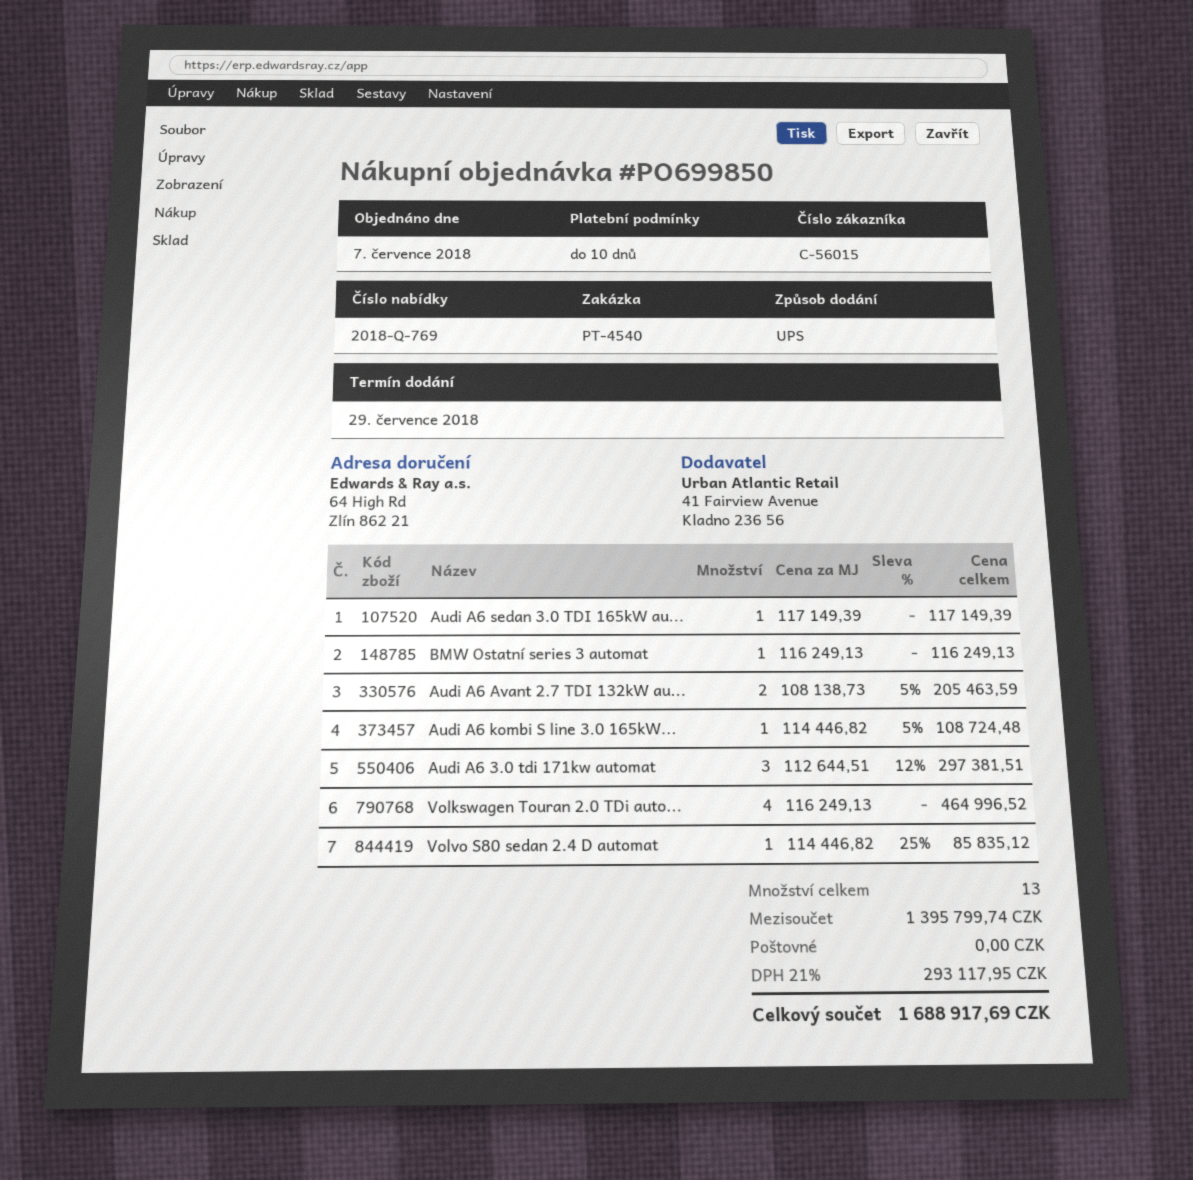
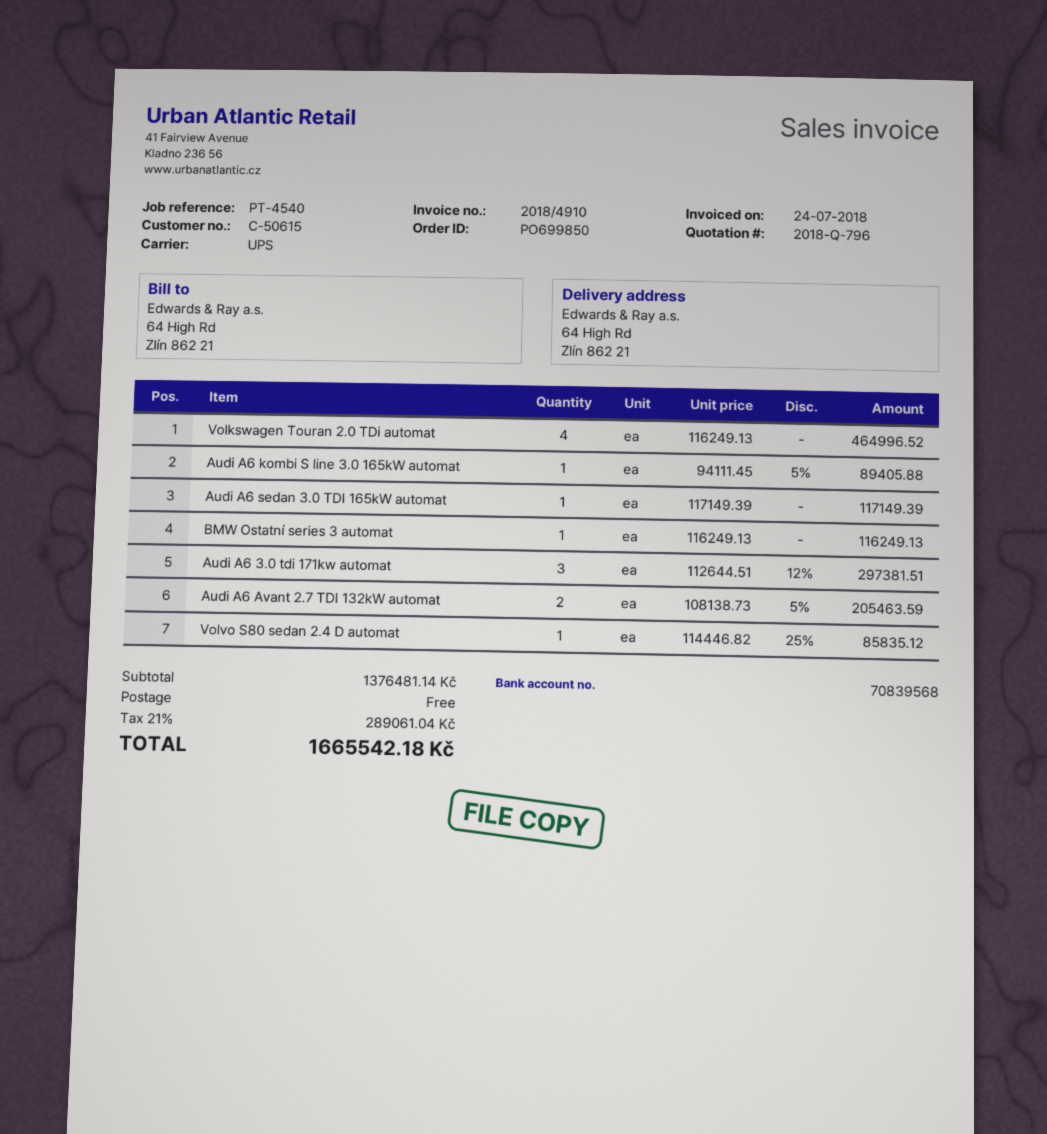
quote number: 2018-Q-769 -> 2018-Q-796
customer number: C-56015 -> C-50615
Audi A6 kombi S line 3.0 165kW...: 1 x 114446.82 - 5% = 108724.48 -> 1 x 94111.45 - 5% = 89405.88
subtotal: 1395799.74 -> 1376481.14
tax: 21% = 293117.95 -> 21% = 289061.04
total: 1688917.69 -> 1665542.18

